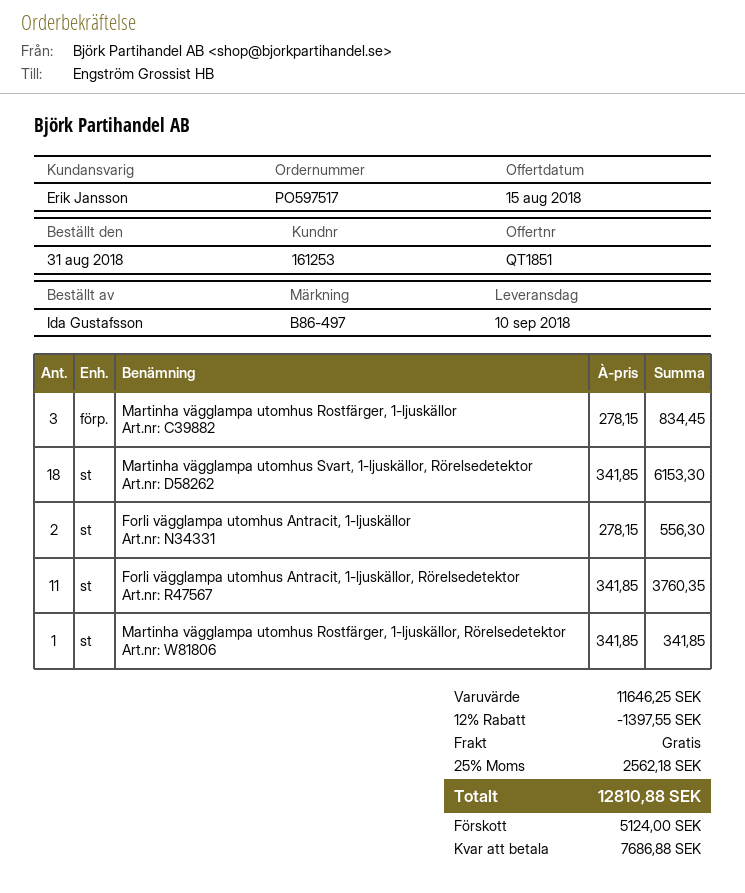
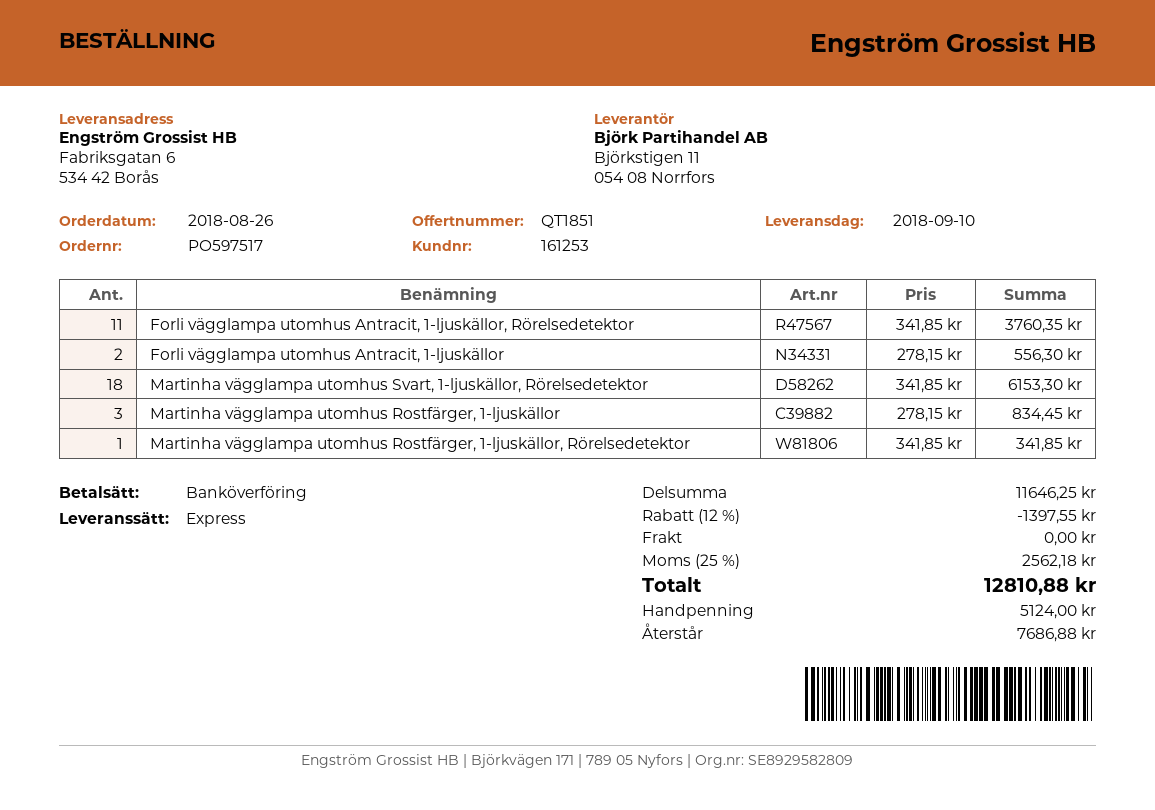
order date: 2018-08-31 -> 2018-08-26

